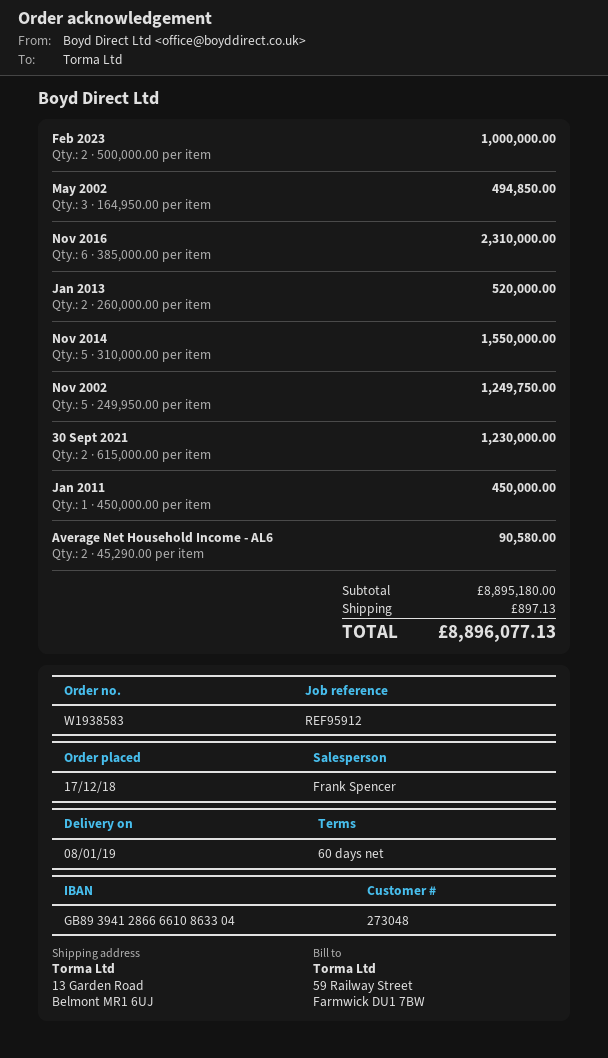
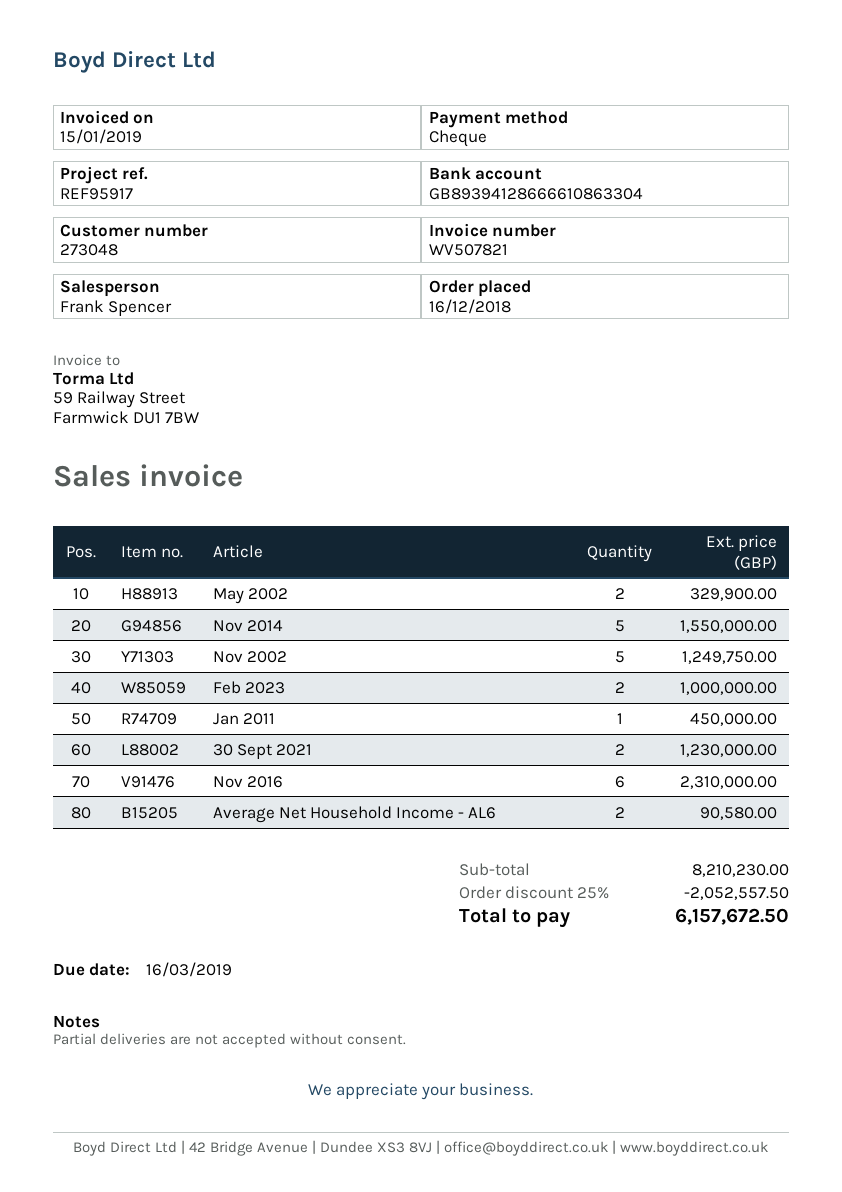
order date: 2018-12-17 -> 2018-12-16
reference: REF95912 -> REF95917
May 2002: 3 for 494850.00 -> 2 for 329900.00
Jan 2013: 2 for 520000.00 -> none
subtotal: 8895180.00 -> 8210230.00
discount: none -> 25% = 2052557.50
shipping: 897.13 -> none
total: 8896077.13 -> 6157672.50

